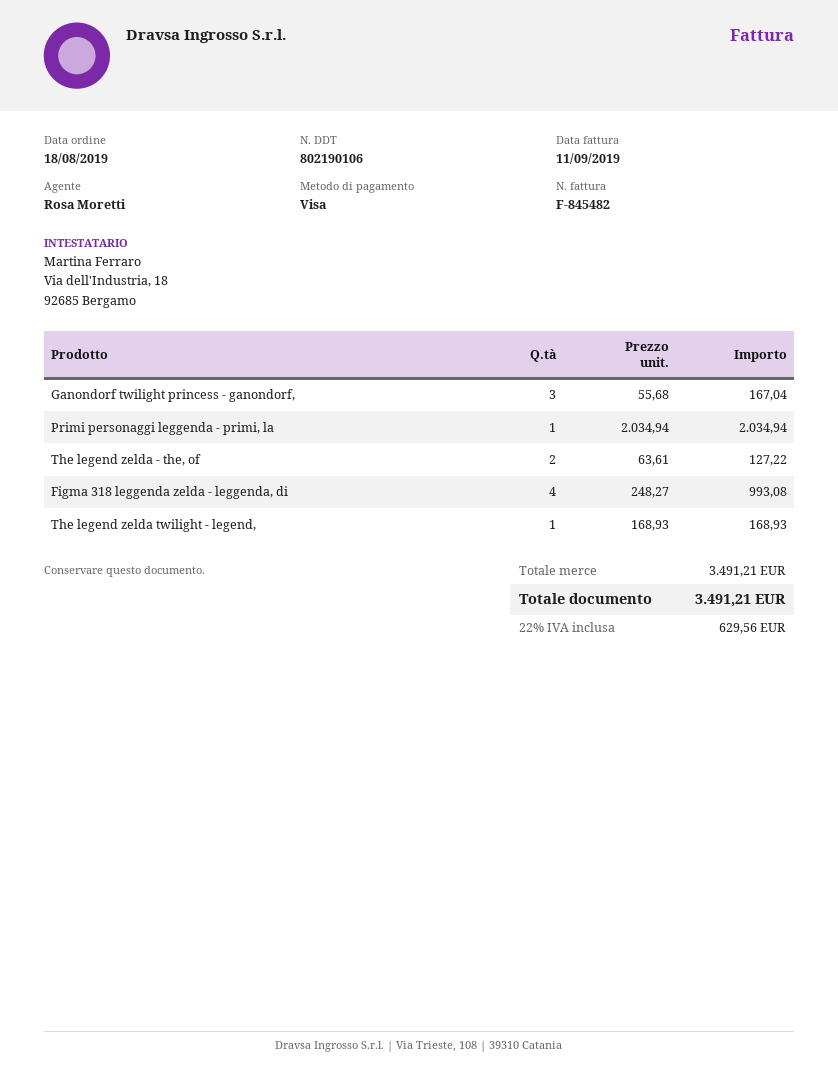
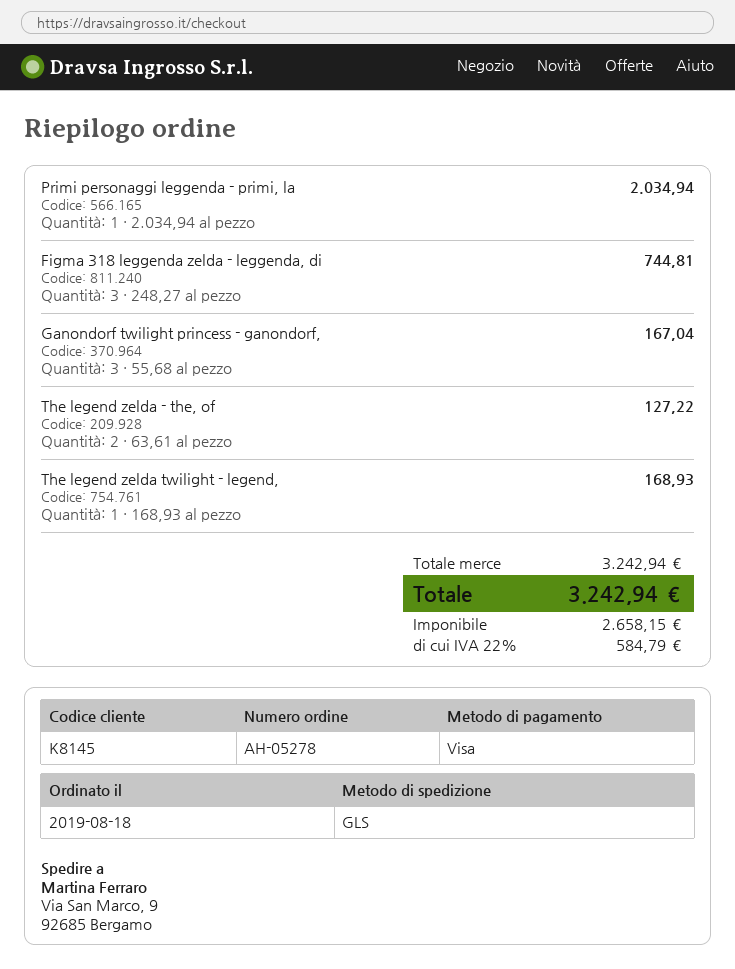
Figma 318 leggenda zelda - leggenda, di: 4 x 248.27 = 993.08 -> 3 x 248.27 = 744.81
subtotal: 3491.21 -> 3242.94
tax: 22% = 629.56 -> 22% = 584.79
total: 3491.21 -> 3242.94

